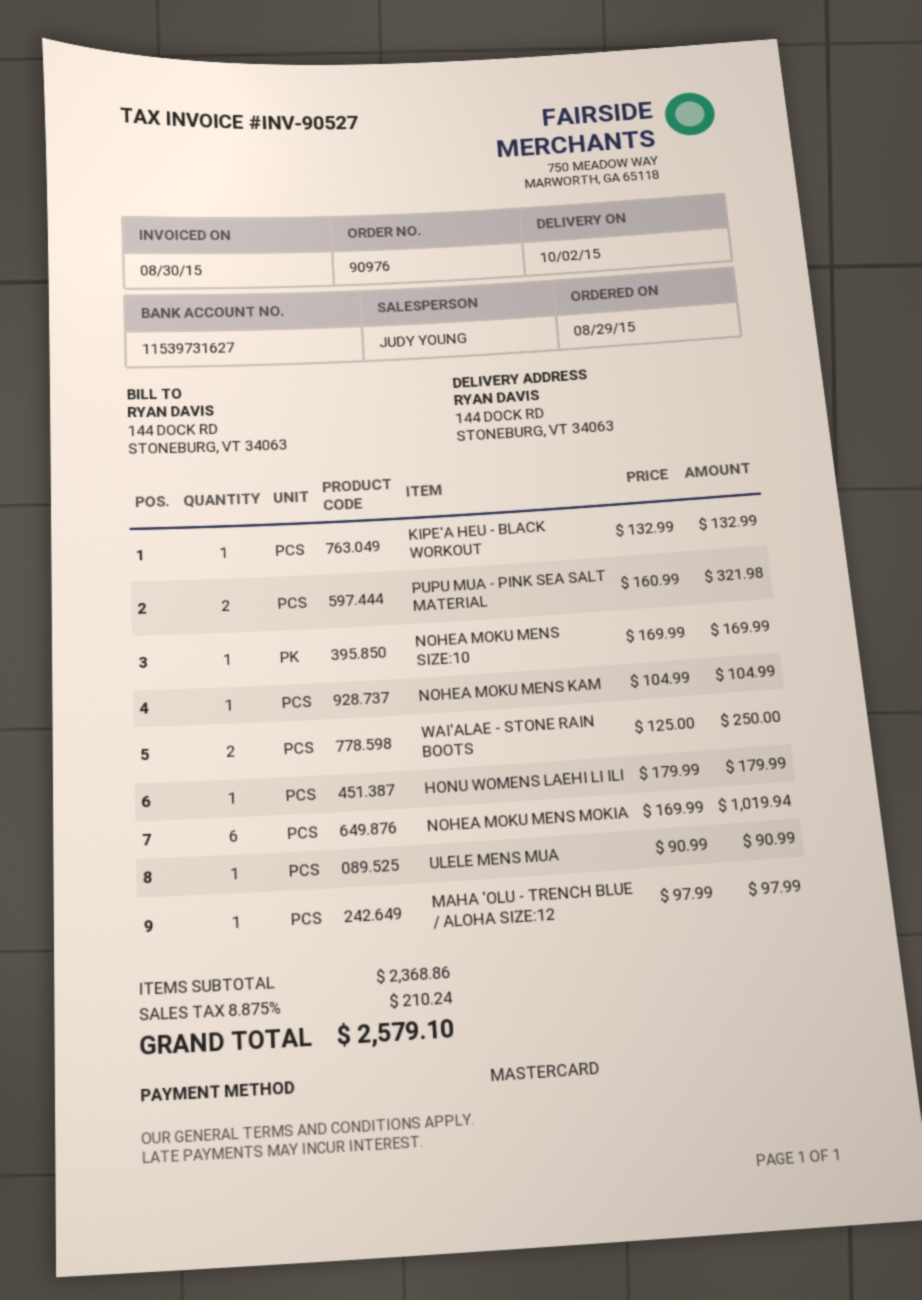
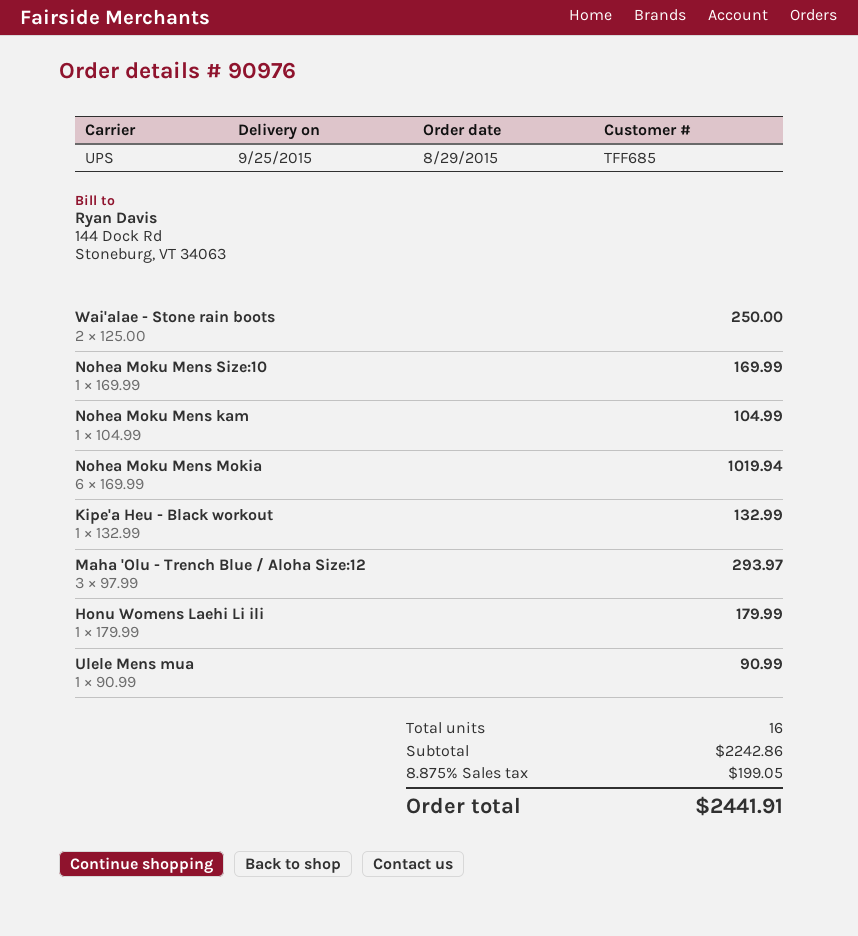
delivery date: 2015-10-02 -> 2015-09-25
PUPU MUA - PINK SEA SALT MATERIAL: 2 x 160.99 = 321.98 -> none
MAHA 'OLU - TRENCH BLUE / ALOHA SIZE:12: 1 x 97.99 = 97.99 -> 3 x 97.99 = 293.97
subtotal: 2368.86 -> 2242.86
tax: 8.875% = 210.24 -> 8.875% = 199.05
total: 2579.10 -> 2441.91

